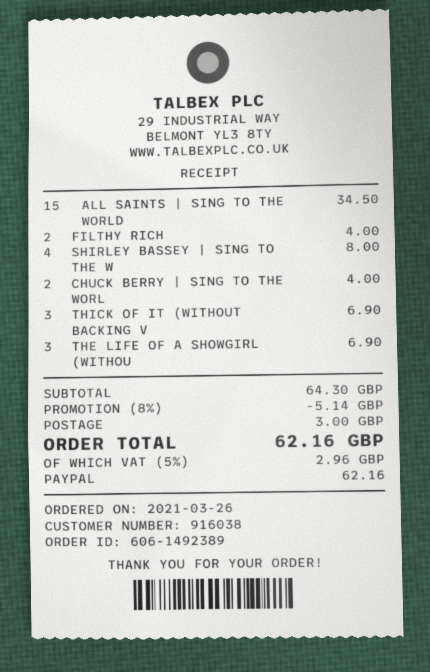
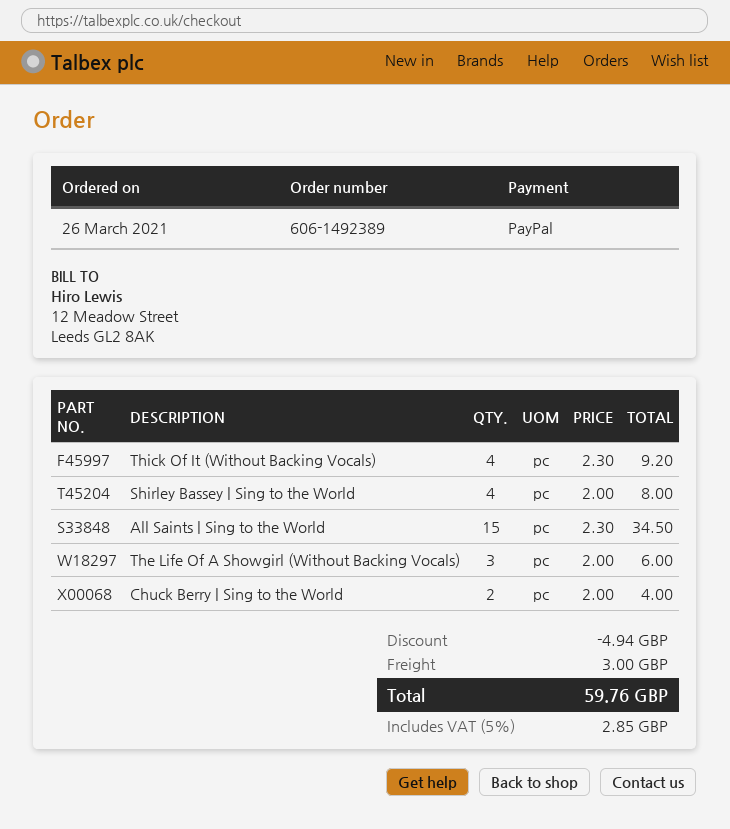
FILTHY RICH: 2 for 4.00 -> none
THICK OF IT (WITHOUT BACKING V: 3 for 6.90 -> 4 for 9.20
THE LIFE OF A SHOWGIRL (WITHOU: 3 for 6.90 -> 3 for 6.00
discount: 5.14 -> 4.94
tax: 5% = 2.96 -> 5% = 2.85
total: 62.16 -> 59.76

